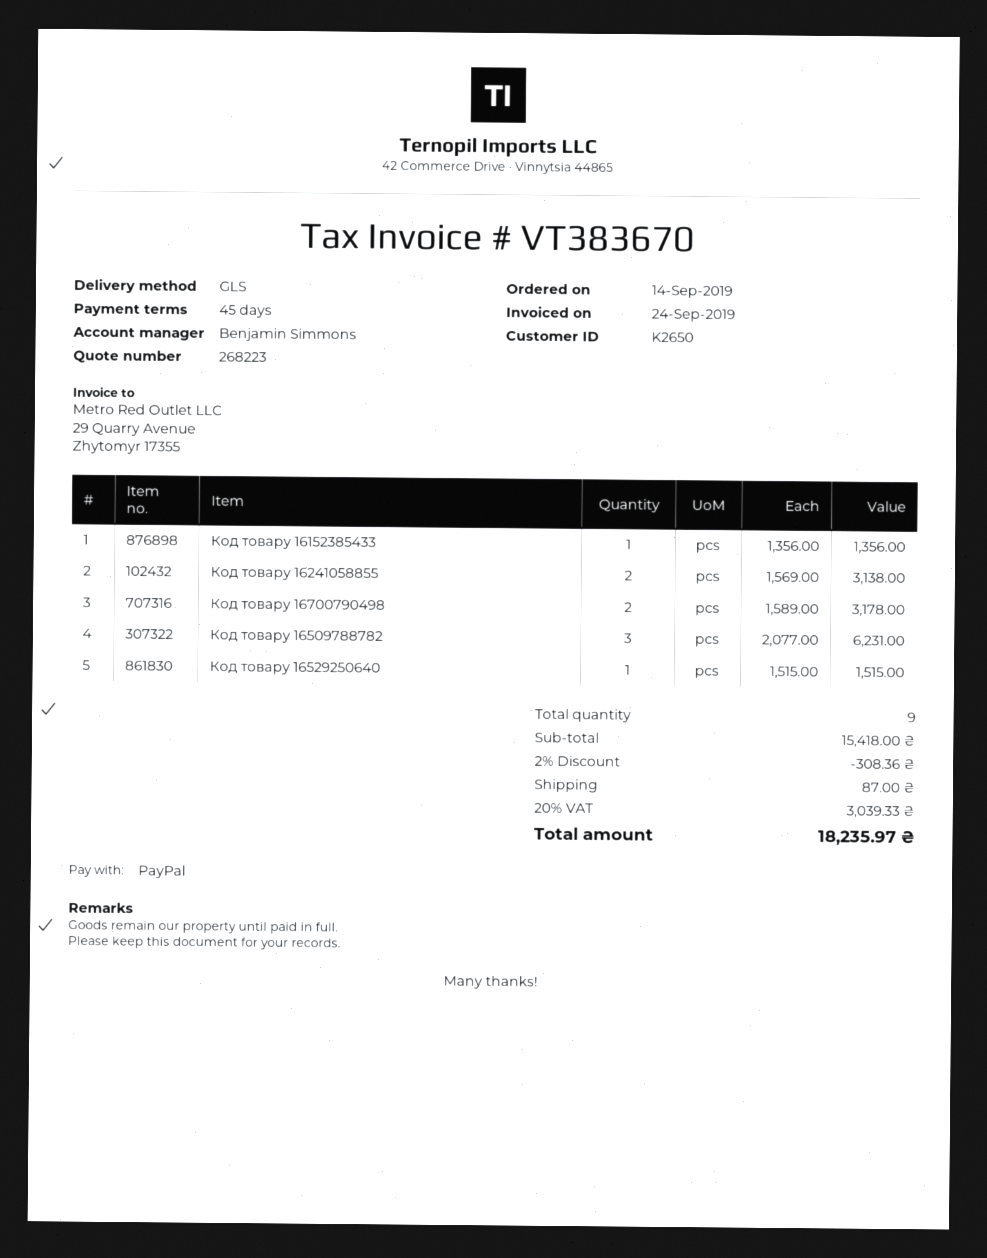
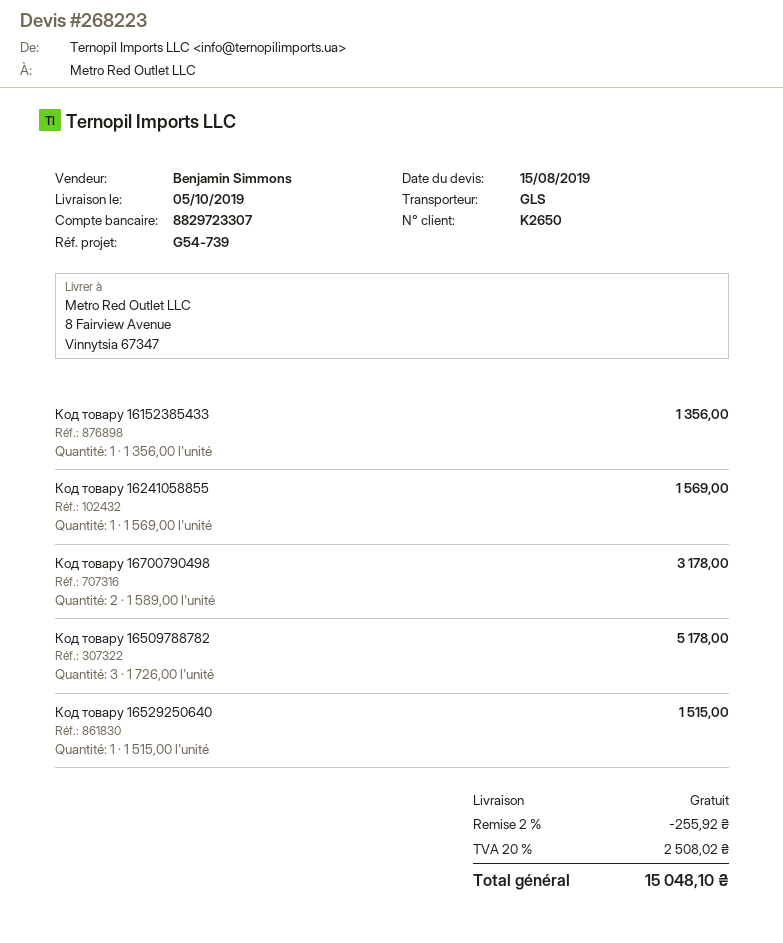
Код товару 16241058855: 2 x 1569.00 = 3138.00 -> 1 x 1569.00 = 1569.00
Код товару 16509788782: 3 x 2077.00 = 6231.00 -> 3 x 1726.00 = 5178.00
discount: 2% = 308.36 -> 2% = 255.92
shipping: 87.00 -> 0.00
tax: 20% = 3039.33 -> 20% = 2508.02
total: 18235.97 -> 15048.10

